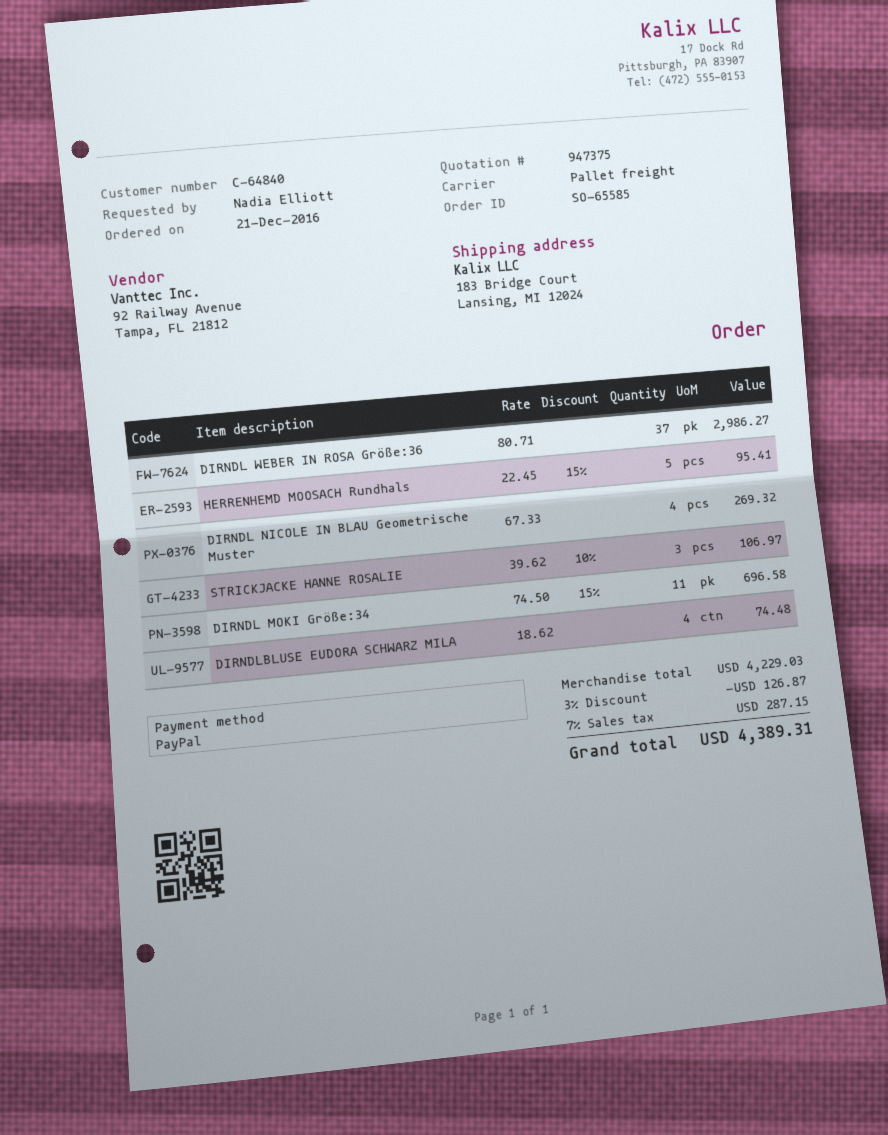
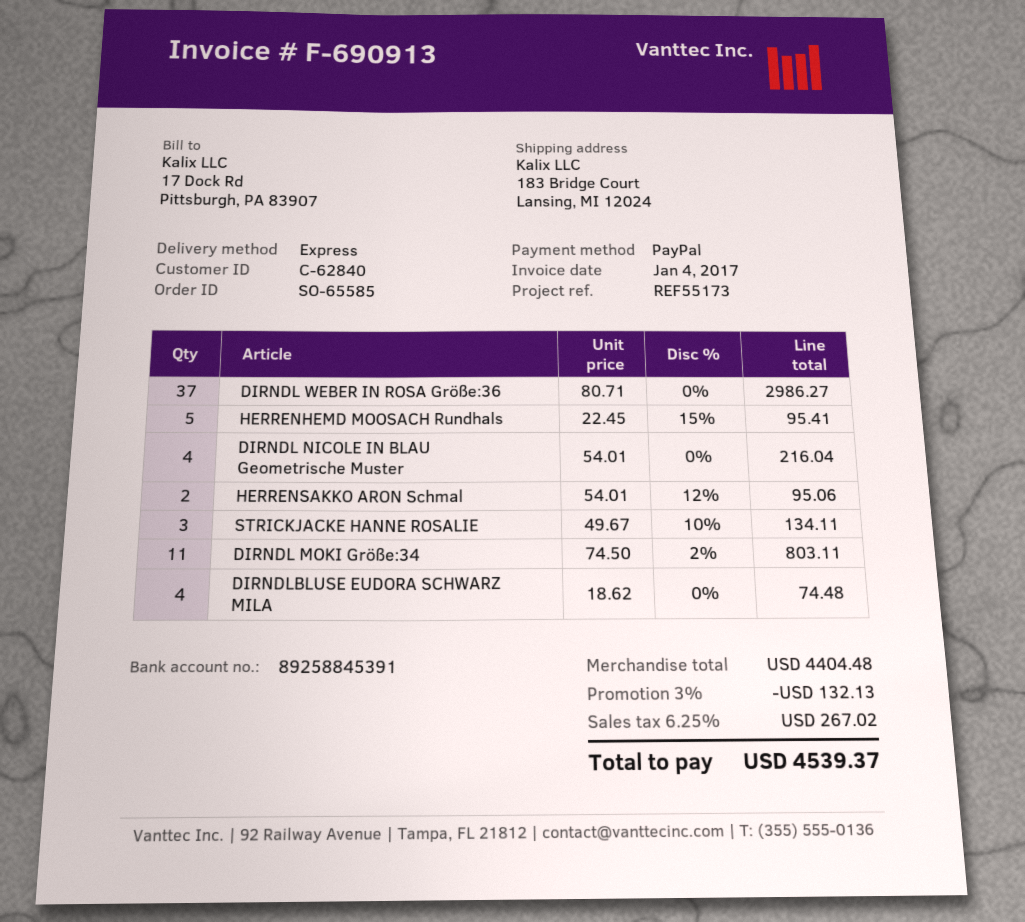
customer number: C-64840 -> C-62840
shipping method: pallet freight -> express
DIRNDL NICOLE IN BLAU Geometrische Muster: 4 x 67.33 = 269.32 -> 4 x 54.01 = 216.04
STRICKJACKE HANNE ROSALIE: 3 x 39.62 - 10% = 106.97 -> 3 x 49.67 - 10% = 134.11
DIRNDL MOKI Größe:34: 11 x 74.50 - 15% = 696.58 -> 11 x 74.50 - 2% = 803.11
HERRENSAKKO ARON Schmal: none -> 2 x 54.01 - 12% = 95.06
subtotal: 4229.03 -> 4404.48
discount: 3% = 126.87 -> 3% = 132.13
tax: 7% = 287.15 -> 6.25% = 267.02
total: 4389.31 -> 4539.37

